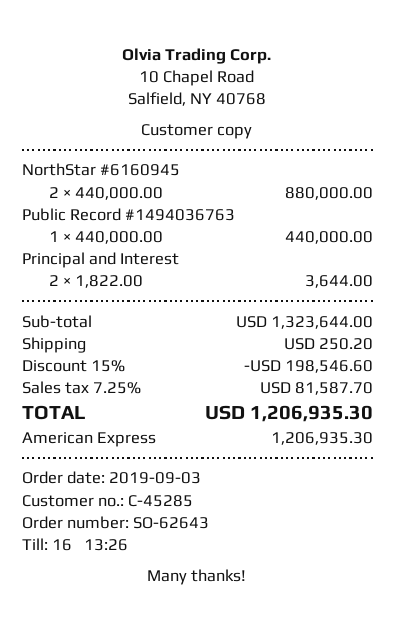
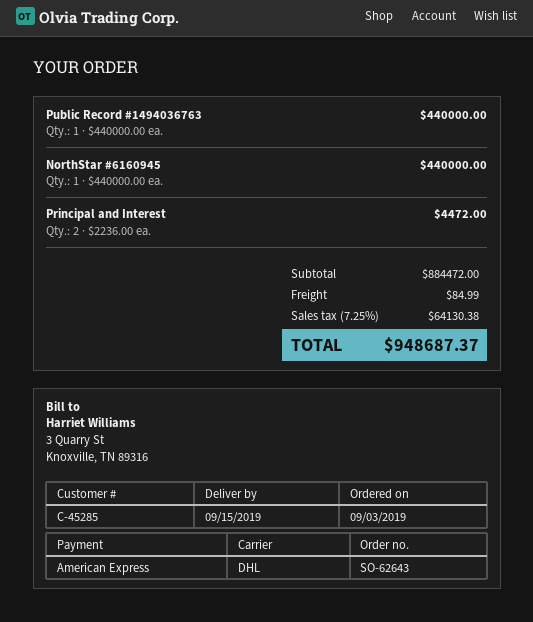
NorthStar #6160945: 2 x 440000.00 = 880000.00 -> 1 x 440000.00 = 440000.00
Principal and Interest: 2 x 1822.00 = 3644.00 -> 2 x 2236.00 = 4472.00
subtotal: 1323644.00 -> 884472.00
discount: 15% = 198546.60 -> none
shipping: 250.20 -> 84.99
tax: 7.25% = 81587.70 -> 7.25% = 64130.38
total: 1206935.30 -> 948687.37

